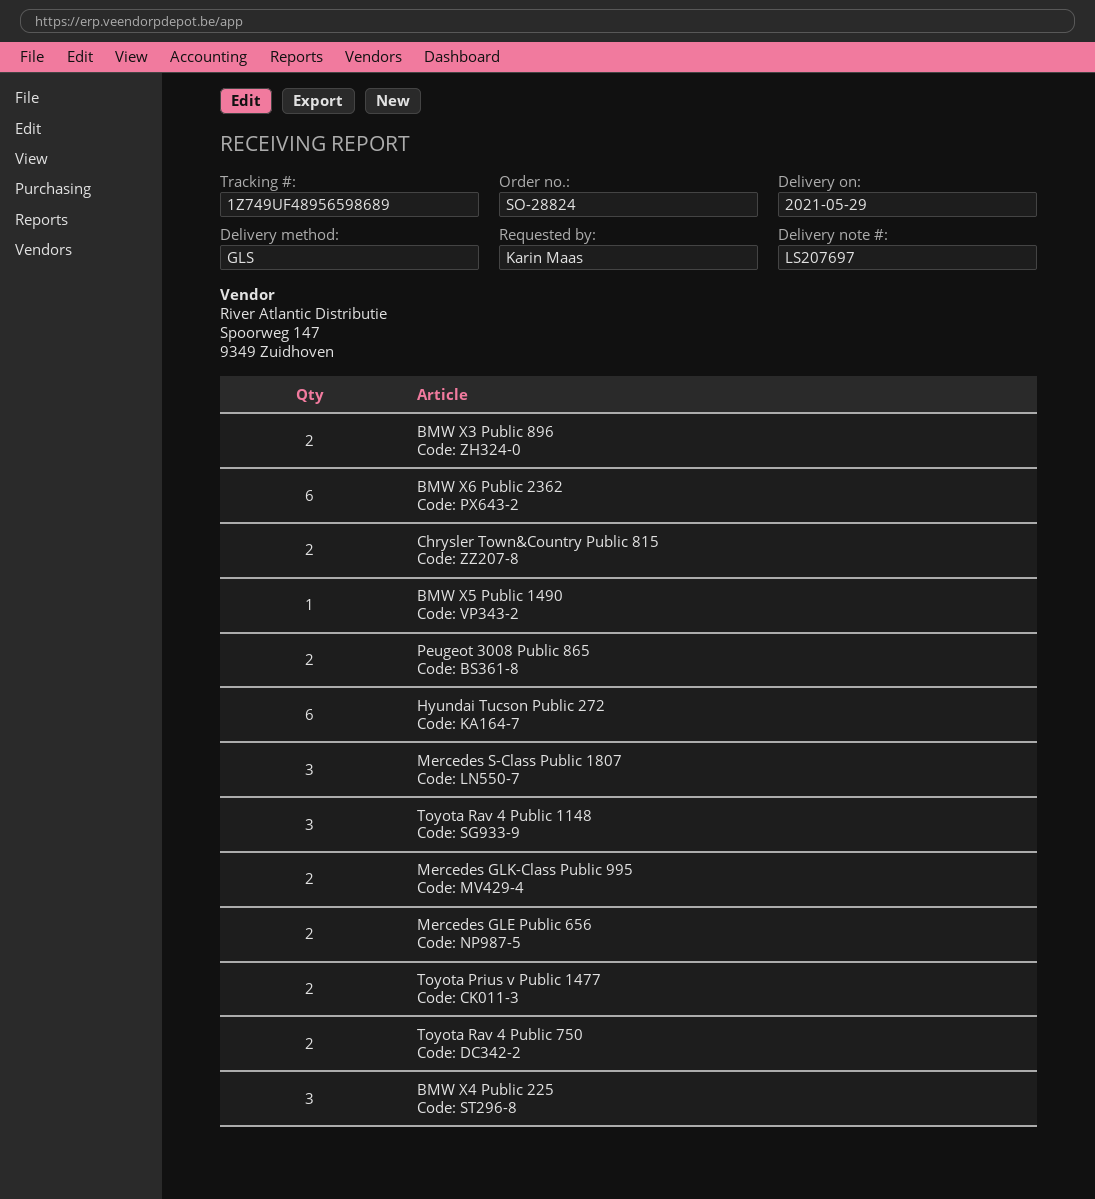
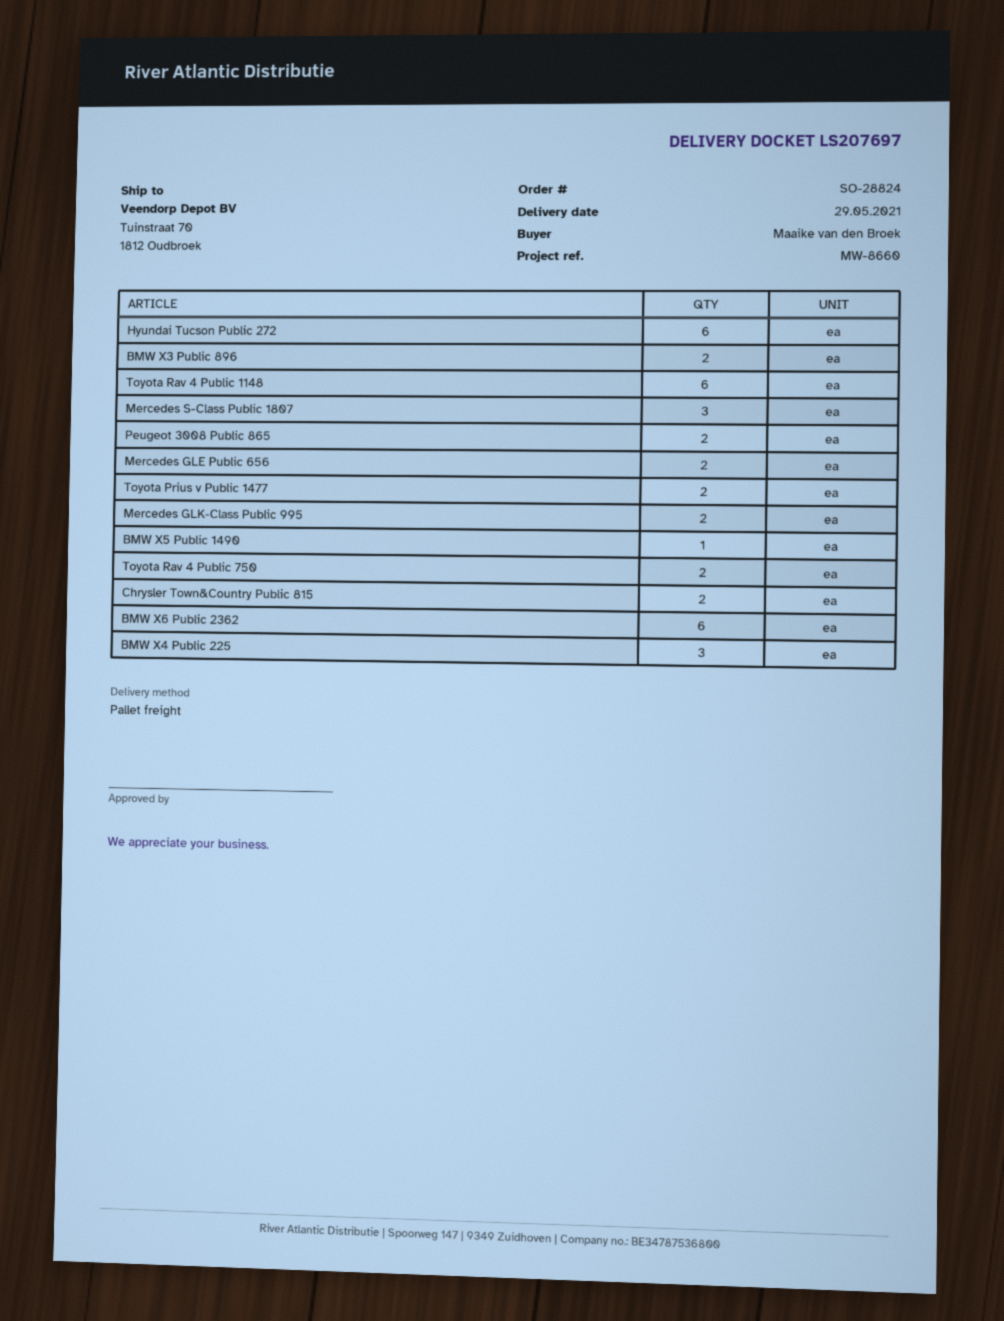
ordered by: Karin Maas -> Maaike van den Broek
shipping method: GLS -> pallet freight
Toyota Rav 4 Public 1148: 3 -> 6

